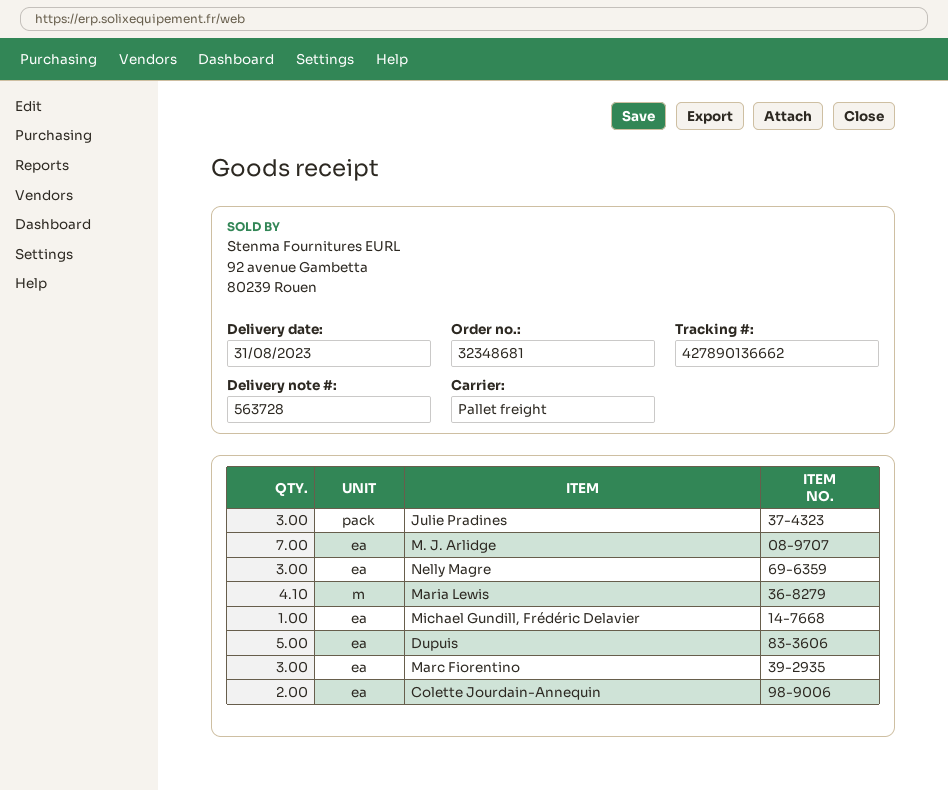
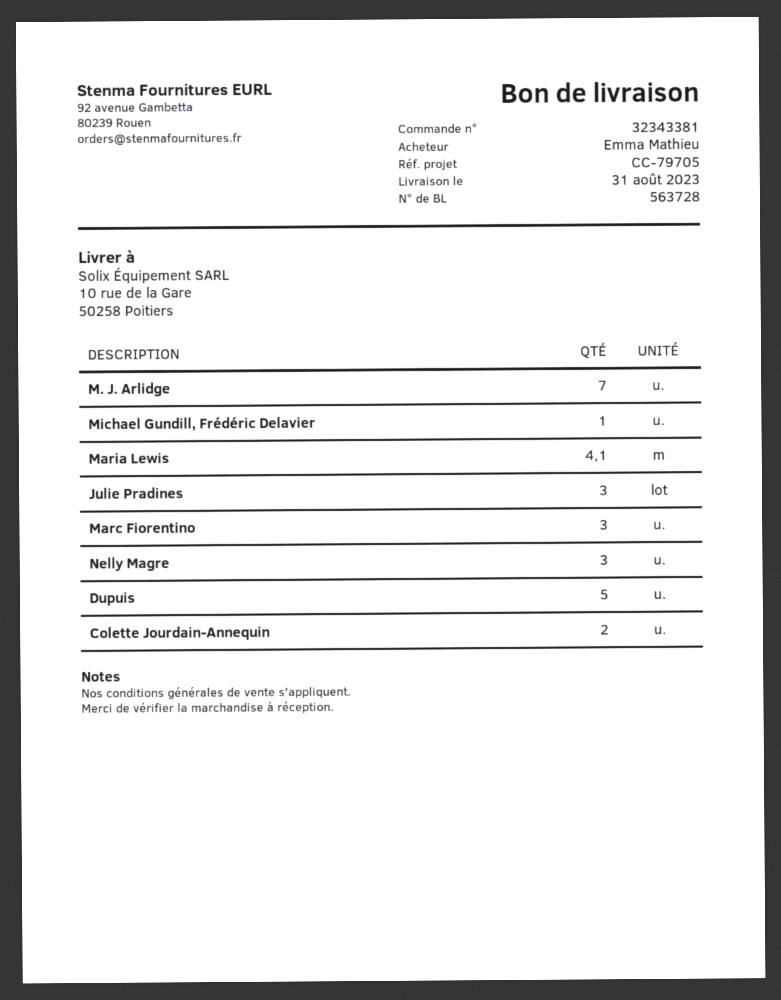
order number: 32348681 -> 32343381

